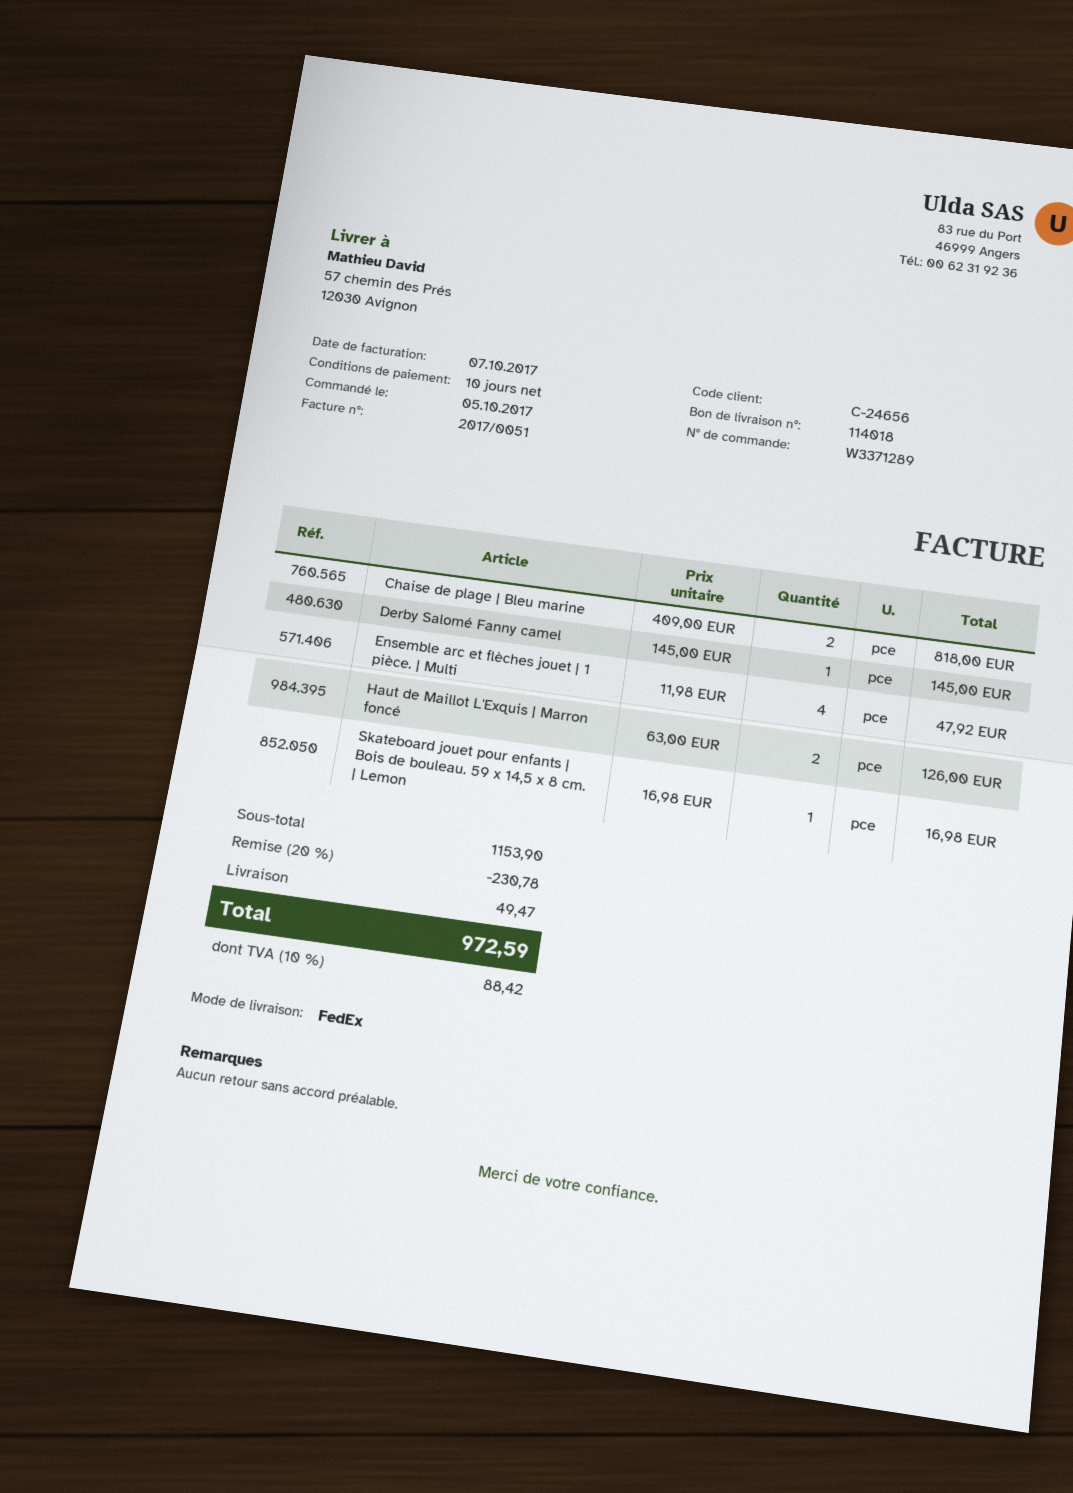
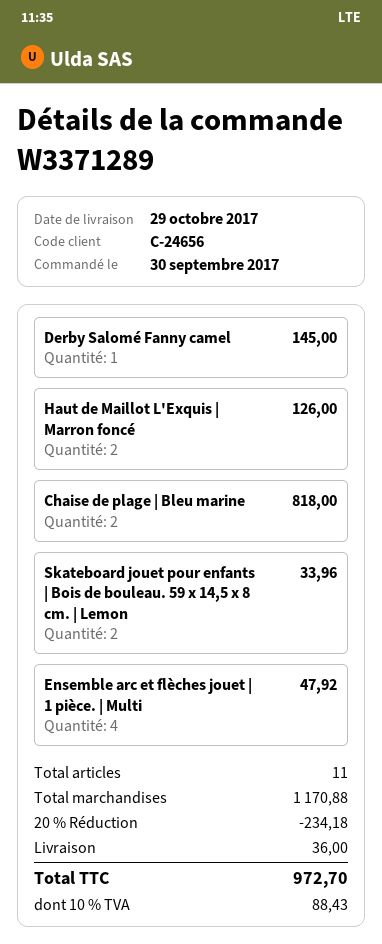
order date: 2017-10-05 -> 2017-09-30
Skateboard jouet pour enfants | Bois de bouleau. 59 x 14,5 x 8 cm. | Lemon: 1 for 16.98 -> 2 for 33.96
subtotal: 1153.90 -> 1170.88
discount: 20% = 230.78 -> 20% = 234.18
shipping: 49.47 -> 36.00
tax: 10% = 88.42 -> 10% = 88.43
total: 972.59 -> 972.70

